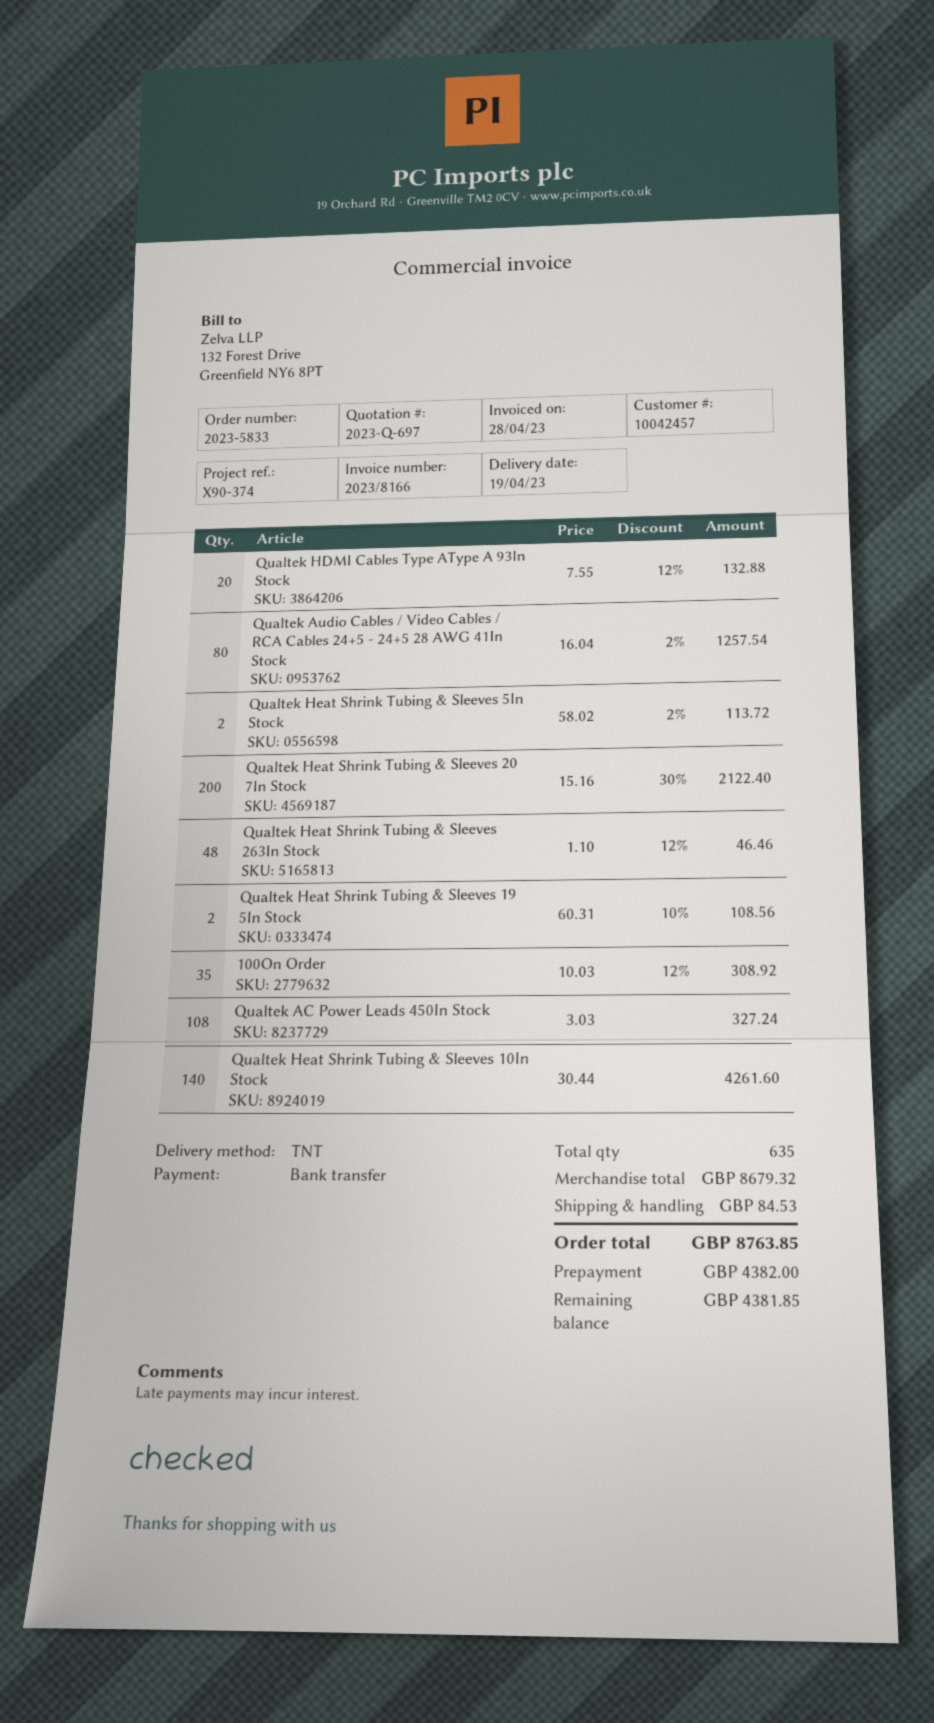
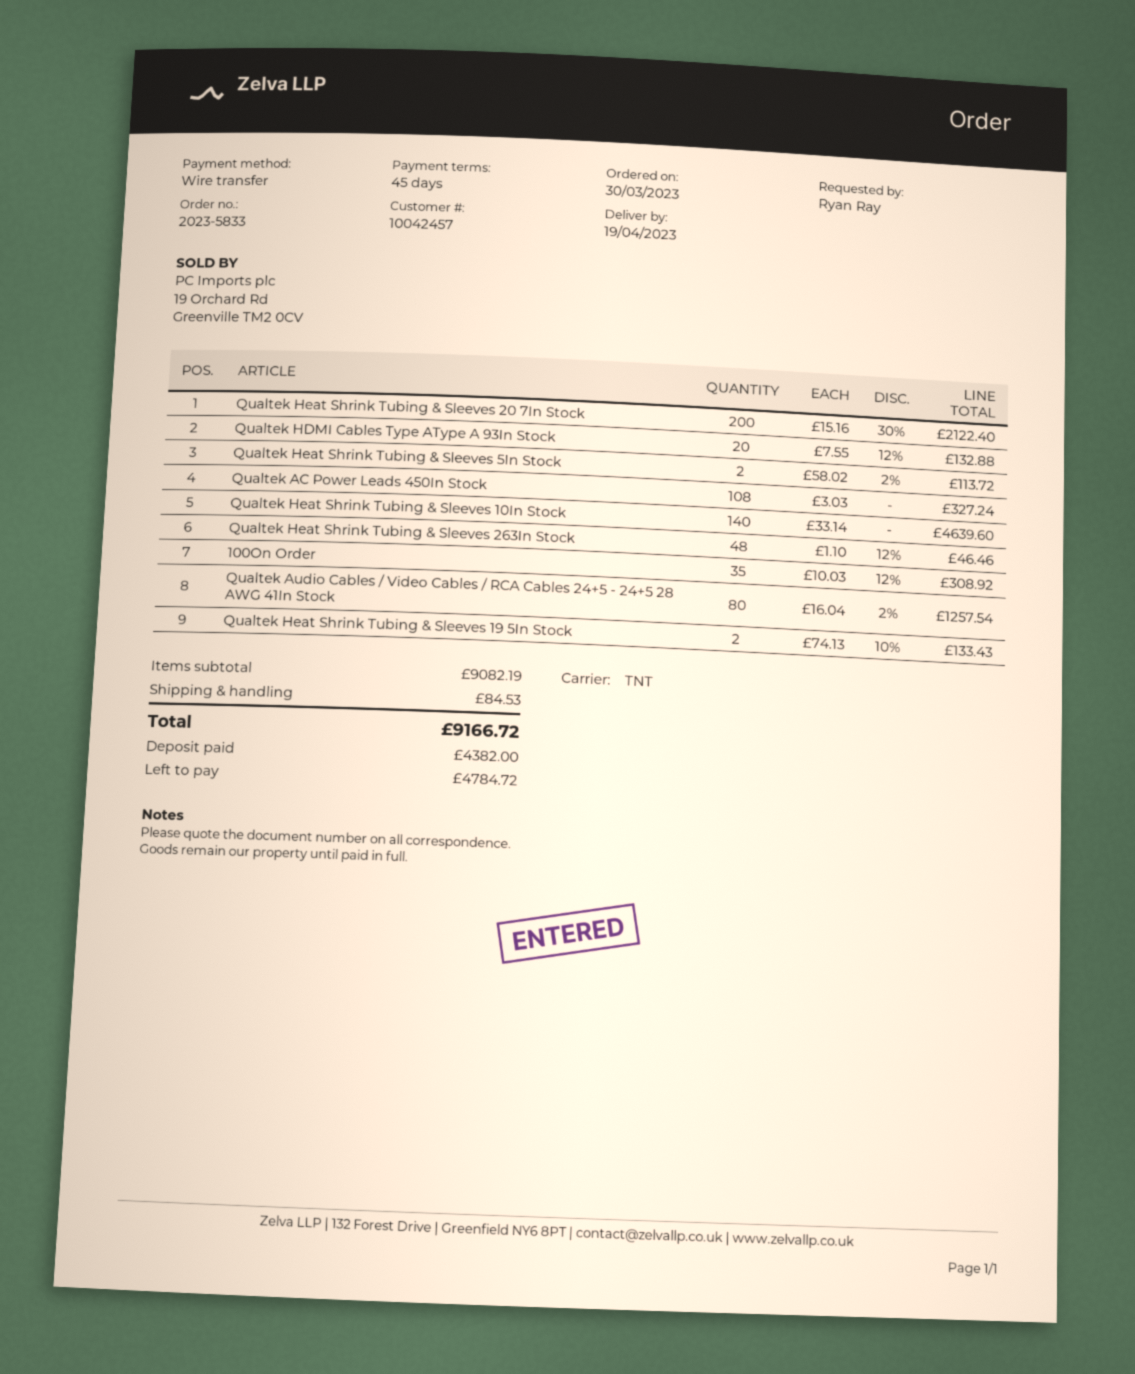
Qualtek Heat Shrink Tubing & Sleeves 19 5In Stock: 2 x 60.31 - 10% = 108.56 -> 2 x 74.13 - 10% = 133.43
Qualtek Heat Shrink Tubing & Sleeves 10In Stock: 140 x 30.44 = 4261.60 -> 140 x 33.14 = 4639.60
subtotal: 8679.32 -> 9082.19
total: 8763.85 -> 9166.72
balance: 4381.85 -> 4784.72

